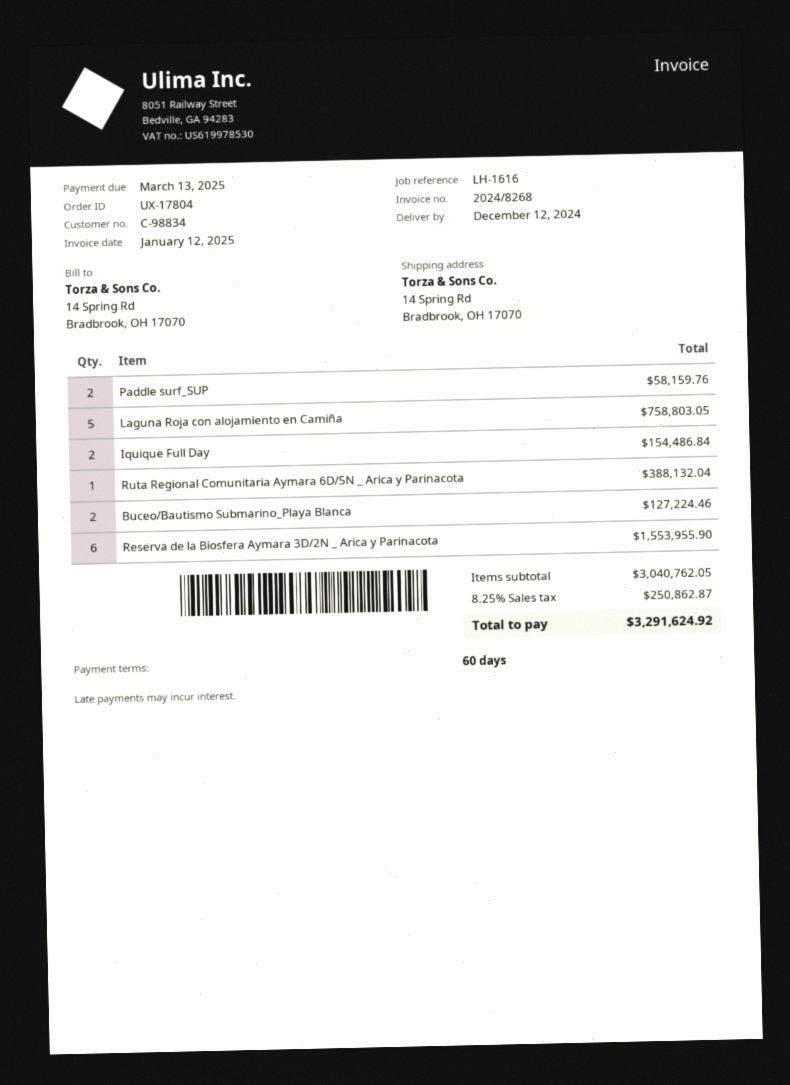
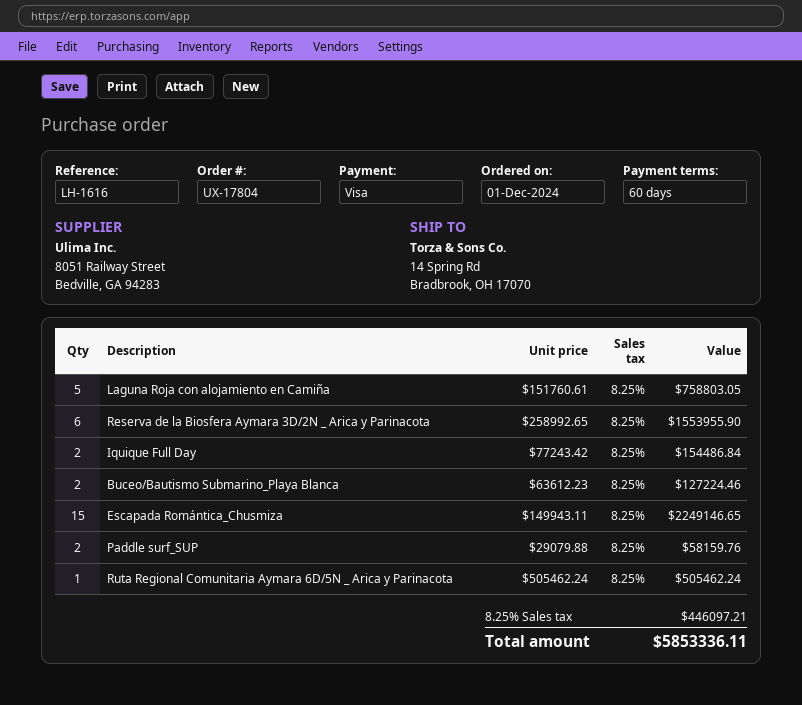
Ruta Regional Comunitaria Aymara 6D/5N _ Arica y Parinacota: 1 for 388132.04 -> 1 for 505462.24
Escapada Romántica_Chusmiza: none -> 15 for 2249146.65
tax: 8.25% = 250862.87 -> 8.25% = 446097.21
total: 3291624.92 -> 5853336.11

